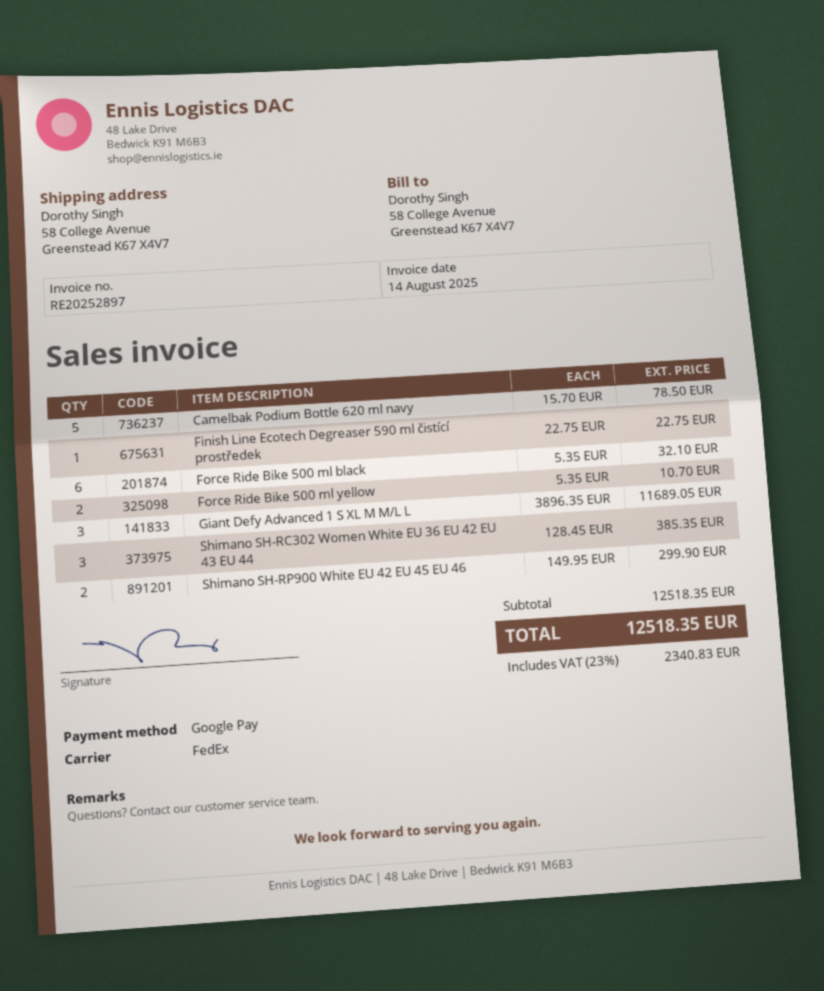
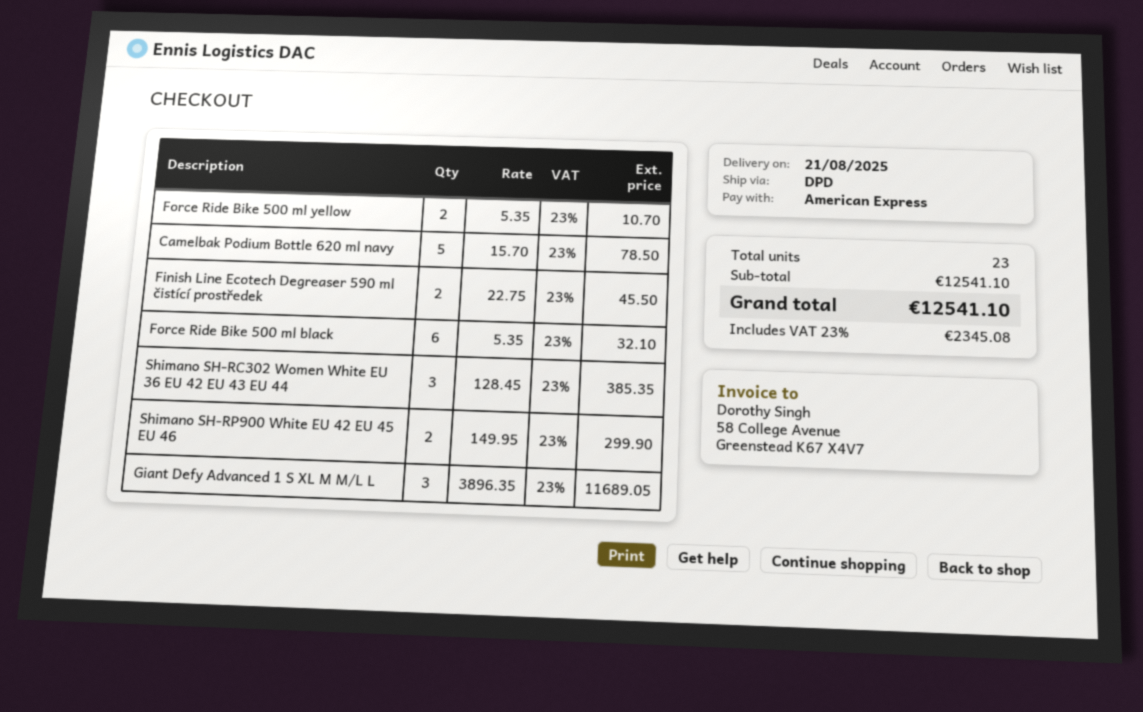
payment method: Google Pay -> American Express
shipping method: FedEx -> DPD
Finish Line Ecotech Degreaser 590 ml čistící prostředek: 1 x 22.75 = 22.75 -> 2 x 22.75 = 45.50
subtotal: 12518.35 -> 12541.10
tax: 23% = 2340.83 -> 23% = 2345.08
total: 12518.35 -> 12541.10

